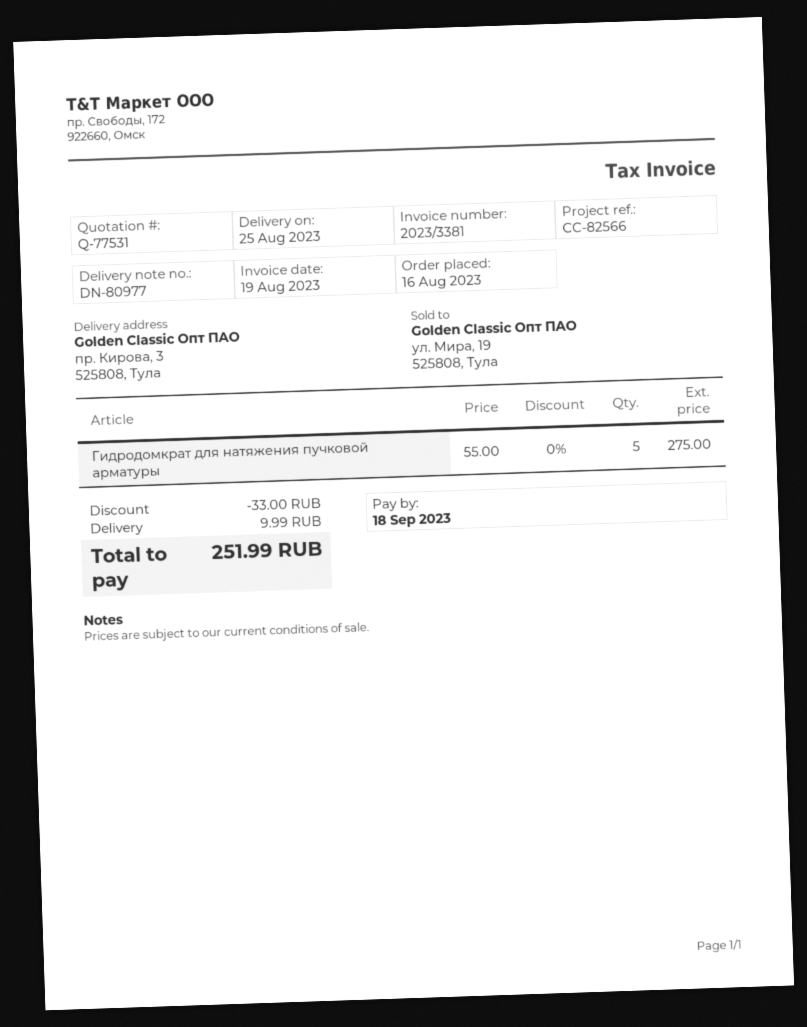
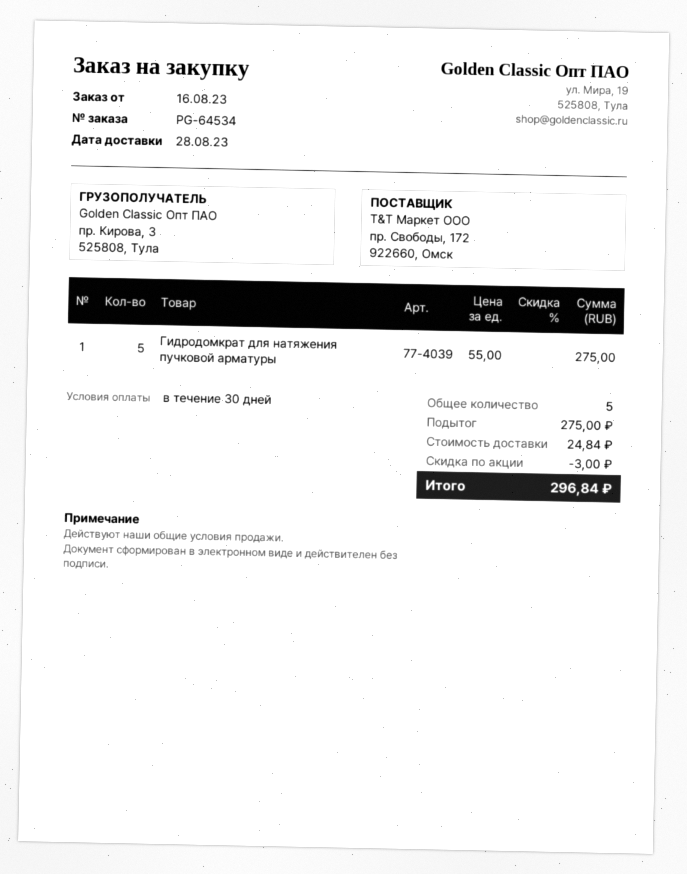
delivery date: 2023-08-25 -> 2023-08-28
discount: 33.00 -> 3.00
shipping: 9.99 -> 24.84
total: 251.99 -> 296.84

